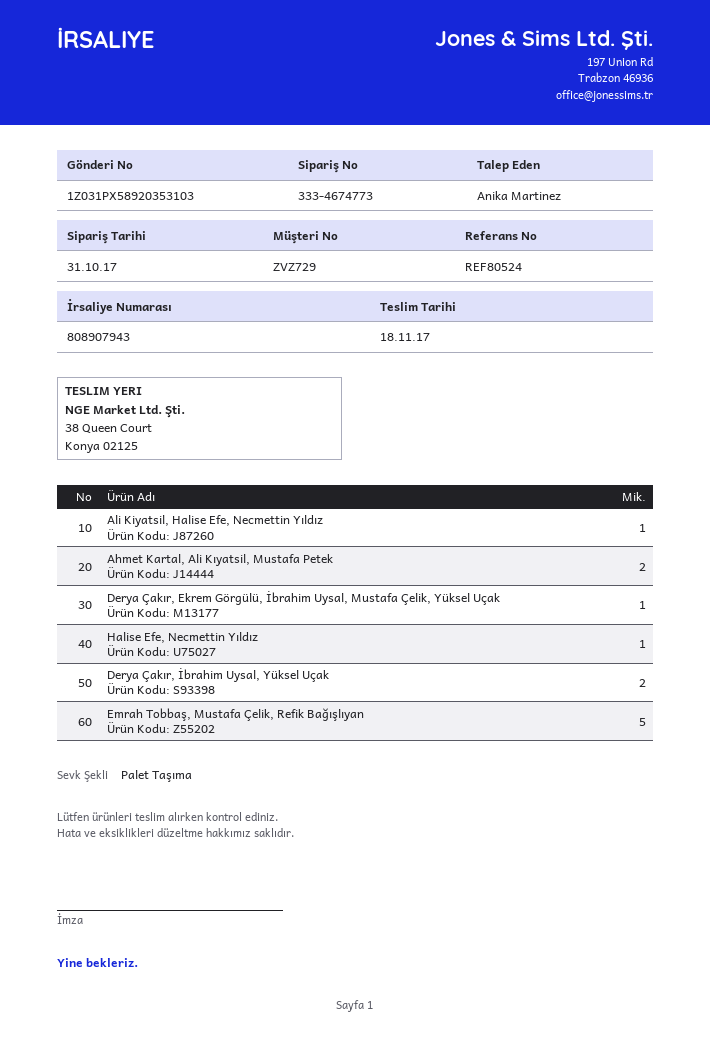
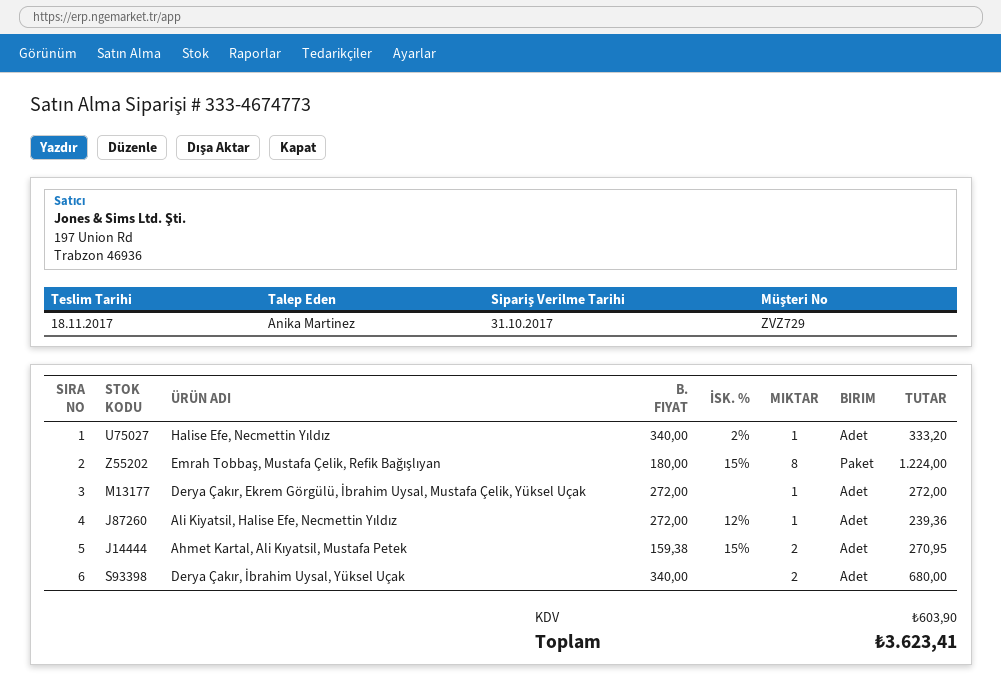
Emrah Tobbaş, Mustafa Çelik, Refik Bağışlıyan: 5 -> 8

